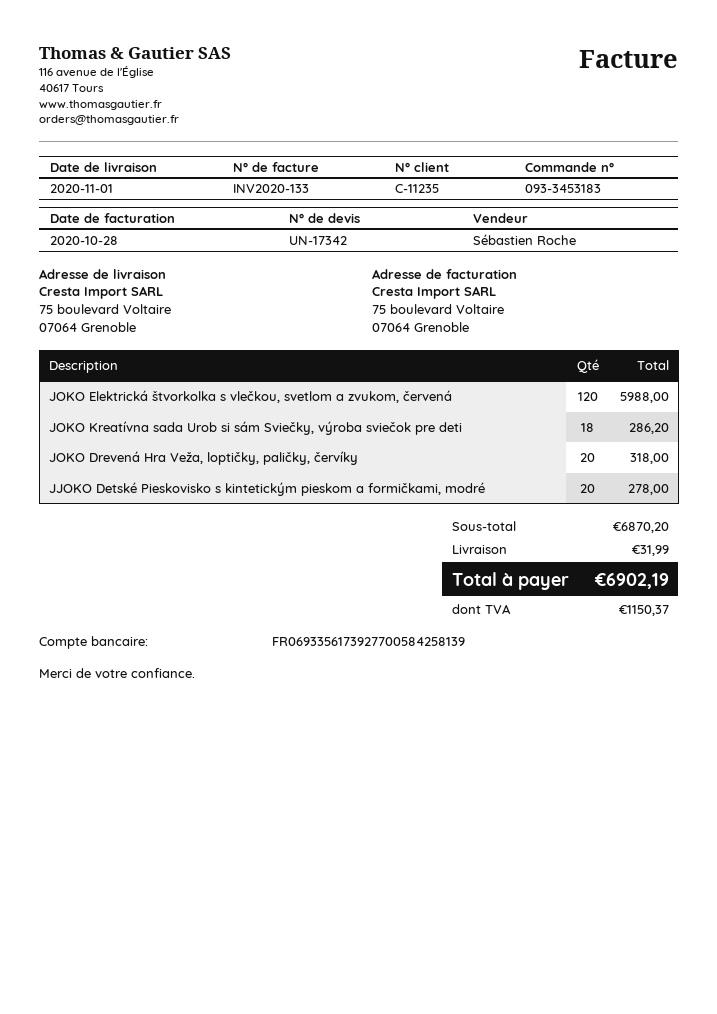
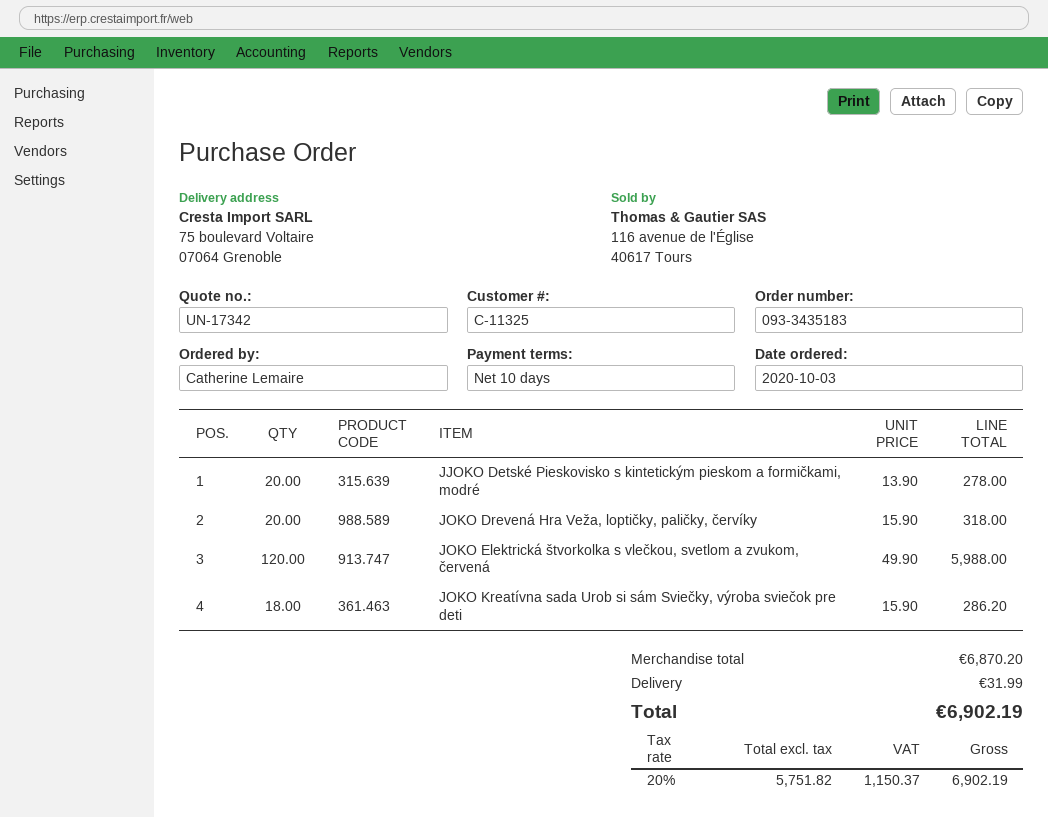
order number: 093-3453183 -> 093-3435183
customer number: C-11235 -> C-11325

